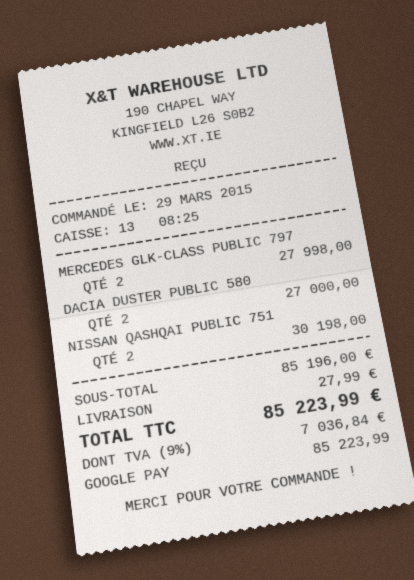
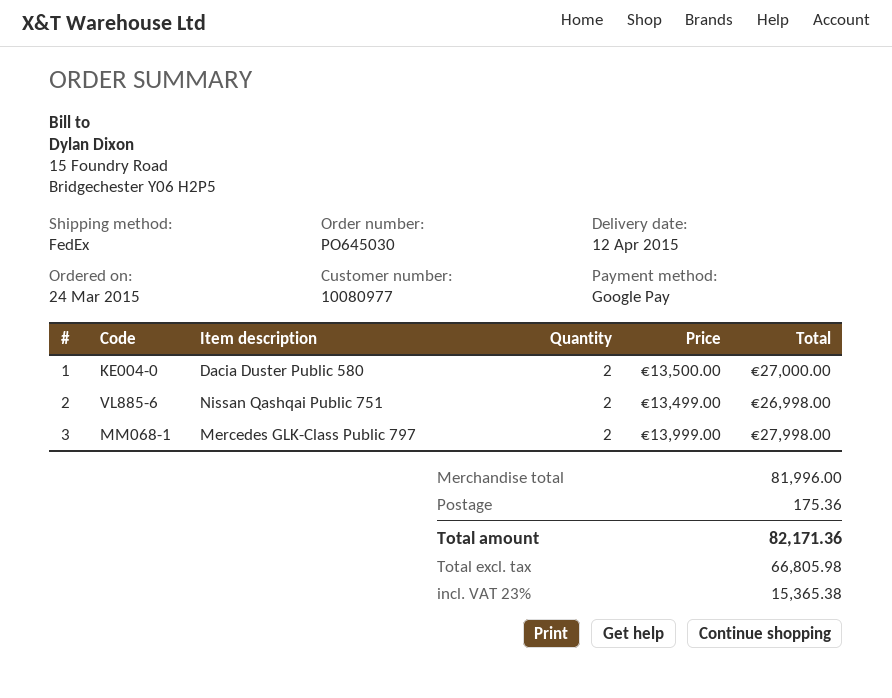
order date: 2015-03-29 -> 2015-03-24
NISSAN QASHQAI PUBLIC 751: 2 for 30198.00 -> 2 for 26998.00
subtotal: 85196.00 -> 81996.00
shipping: 27.99 -> 175.36
tax: 9% = 7036.84 -> 23% = 15365.38
total: 85223.99 -> 82171.36

